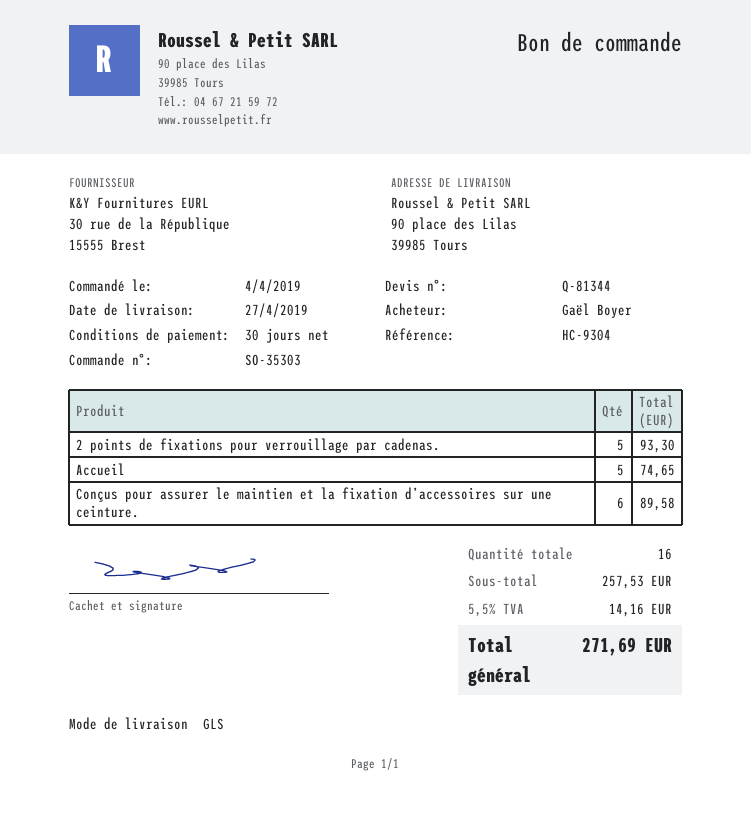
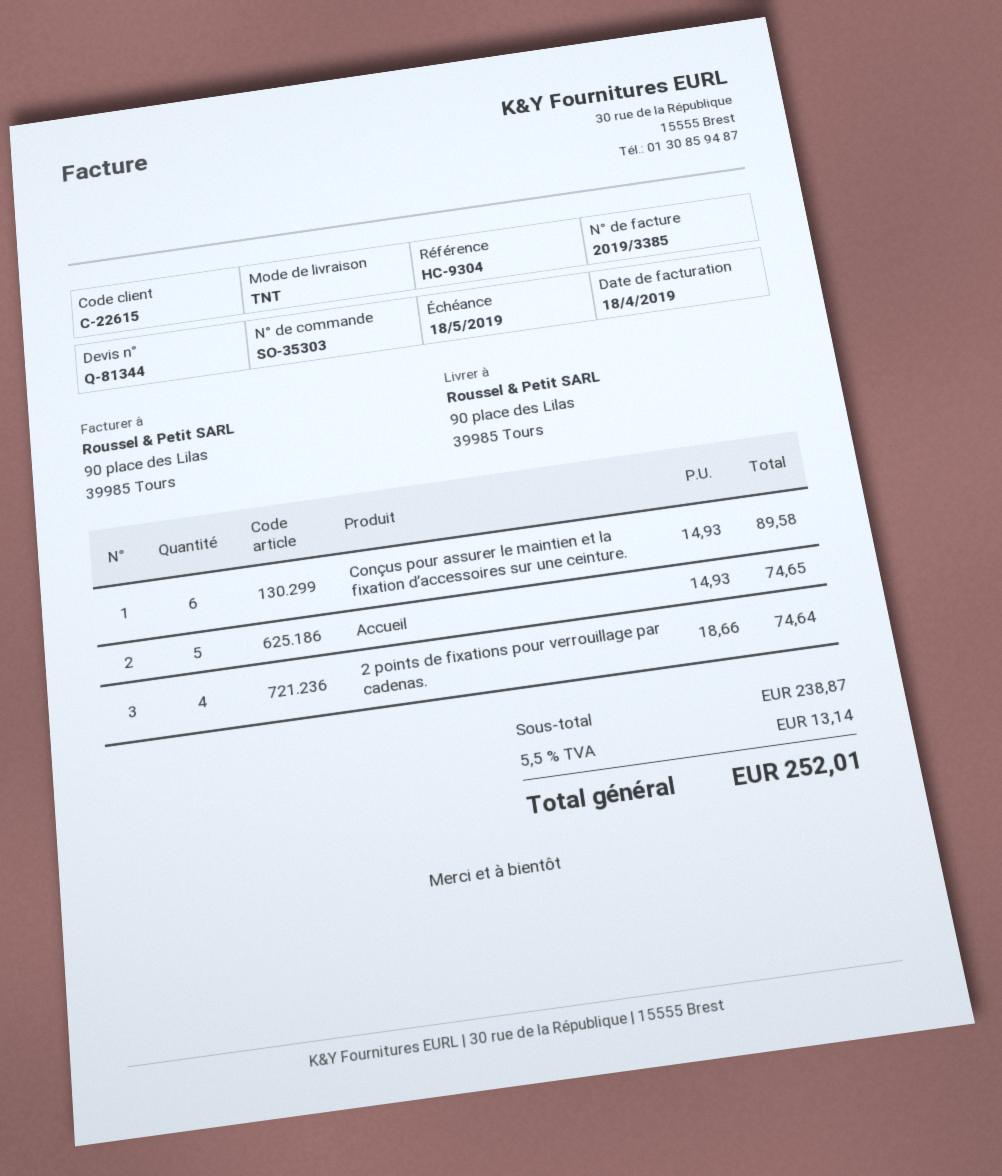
shipping method: GLS -> TNT
2 points de fixations pour verrouillage par cadenas.: 5 for 93.30 -> 4 for 74.64
subtotal: 257.53 -> 238.87
tax: 5.5% = 14.16 -> 5.5% = 13.14
total: 271.69 -> 252.01

